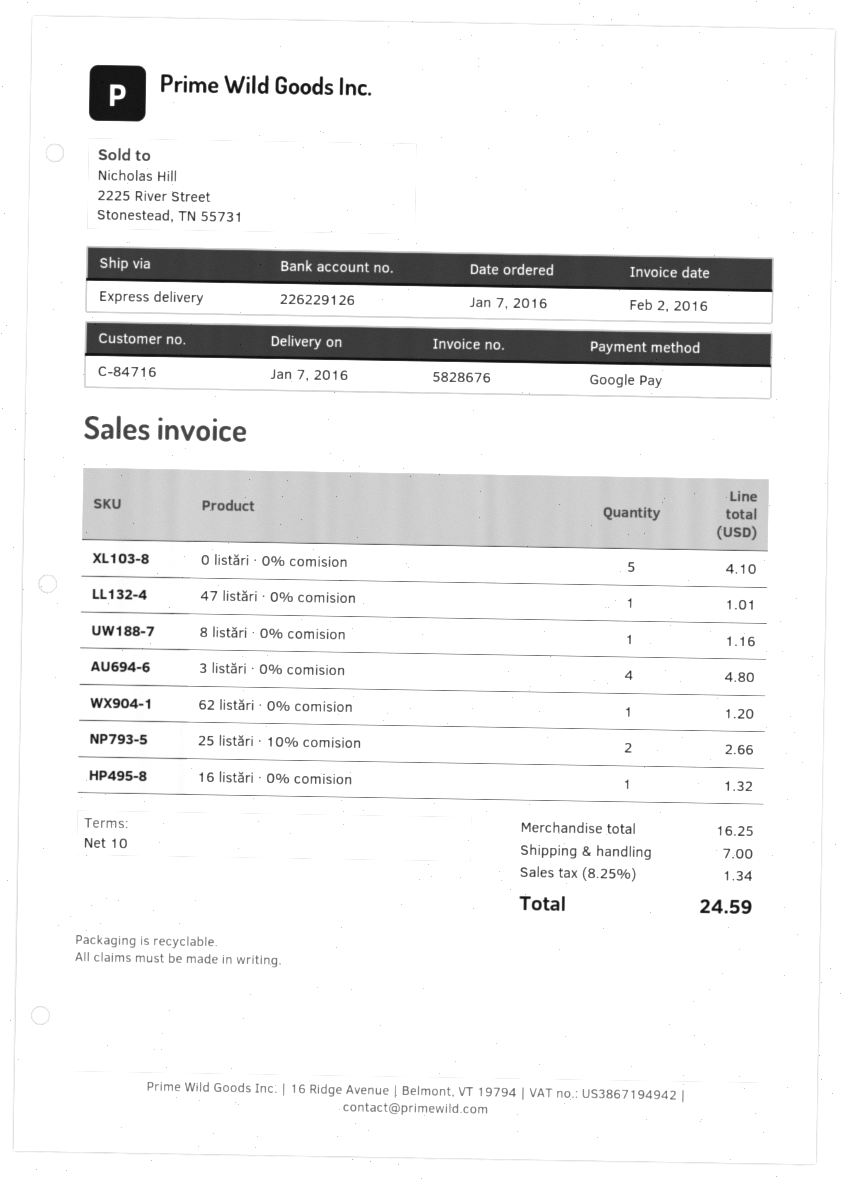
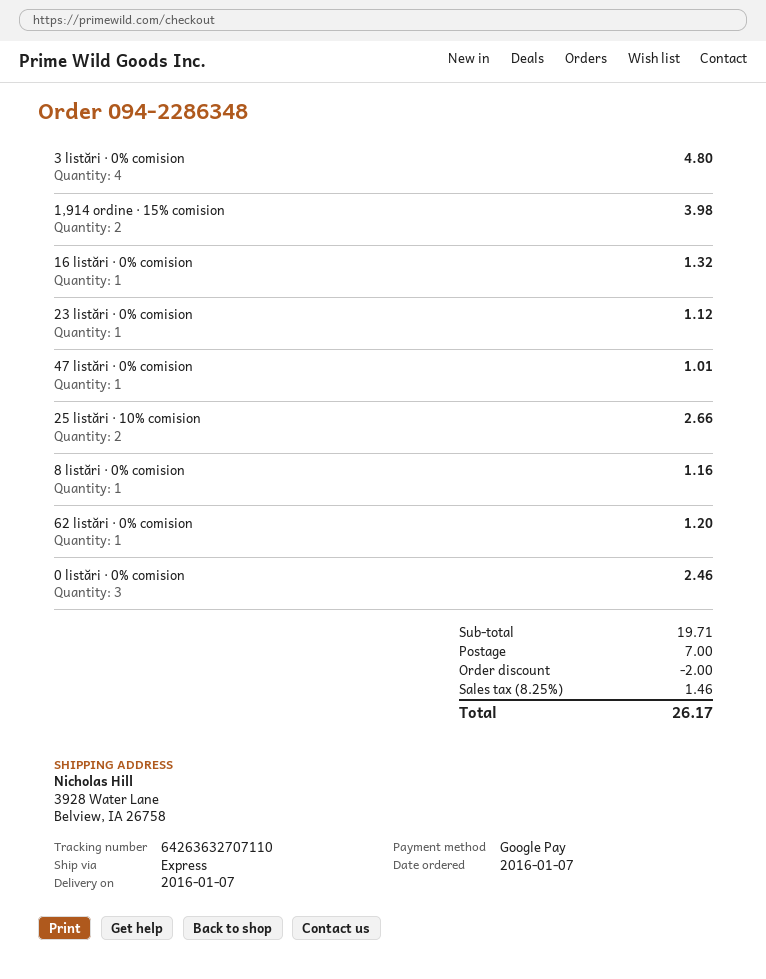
0 listări · 0% comision: 5 for 4.10 -> 3 for 2.46
1,914 ordine · 15% comision: none -> 2 for 3.98
23 listări · 0% comision: none -> 1 for 1.12
subtotal: 16.25 -> 19.71
discount: none -> 2.00
tax: 8.25% = 1.34 -> 8.25% = 1.46
total: 24.59 -> 26.17

